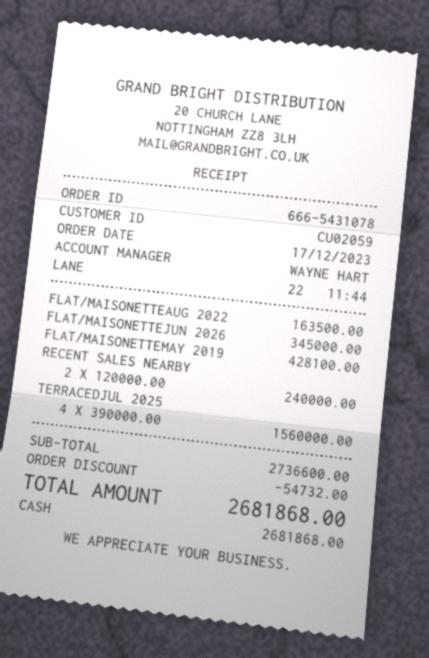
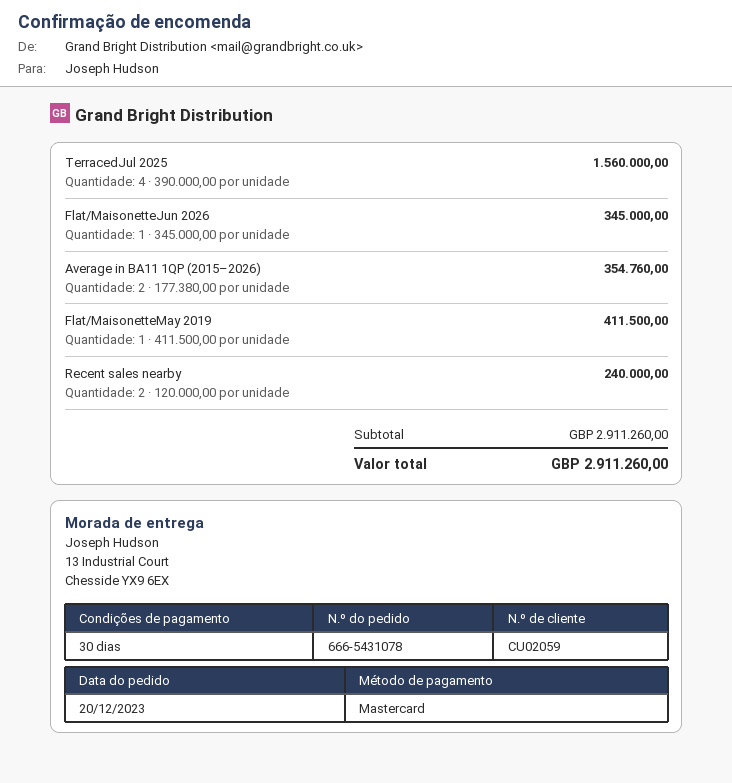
order date: 2023-12-17 -> 2023-12-20
payment method: cash -> Mastercard
FLAT/MAISONETTEAUG 2022: 1 x 163500.00 = 163500.00 -> none
FLAT/MAISONETTEMAY 2019: 1 x 428100.00 = 428100.00 -> 1 x 411500.00 = 411500.00
Average in BA11 1QP (2015–2026): none -> 2 x 177380.00 = 354760.00
subtotal: 2736600.00 -> 2911260.00
discount: 54732.00 -> none
total: 2681868.00 -> 2911260.00

